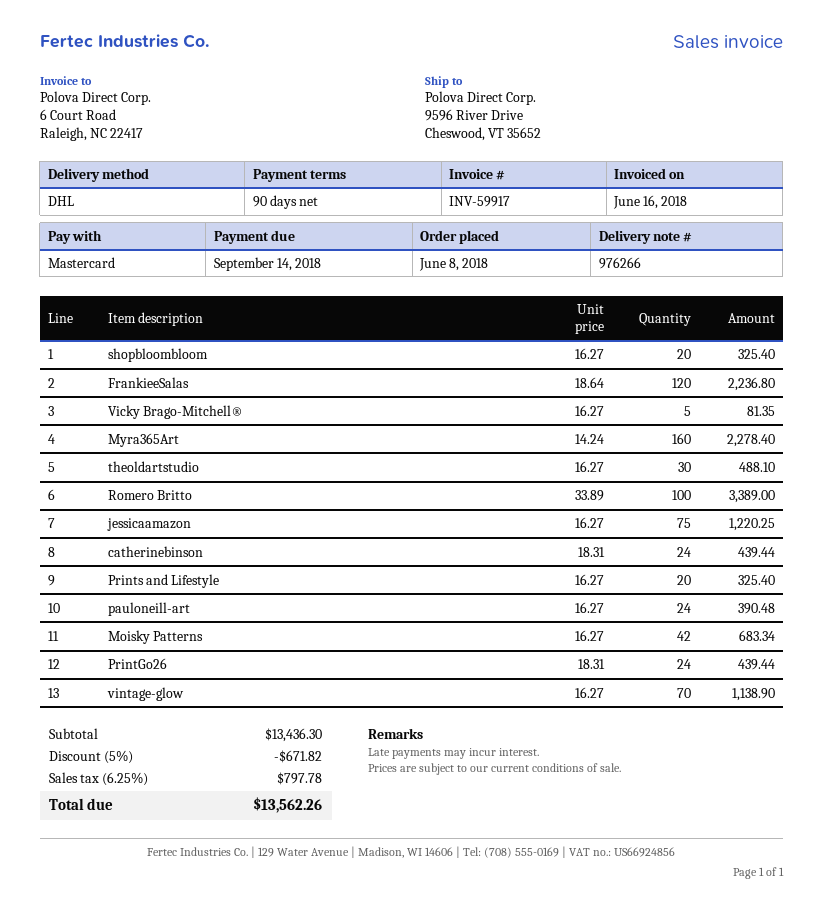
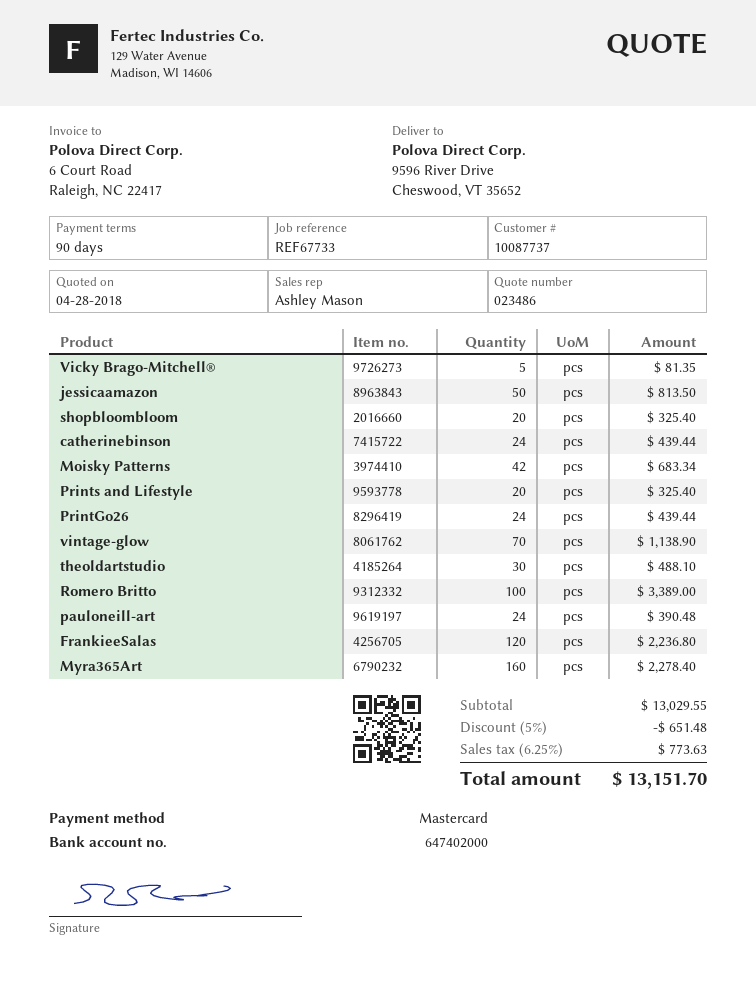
jessicaamazon: 75 for 1220.25 -> 50 for 813.50
subtotal: 13436.30 -> 13029.55
discount: 5% = 671.82 -> 5% = 651.48
tax: 6.25% = 797.78 -> 6.25% = 773.63
total: 13562.26 -> 13151.70

